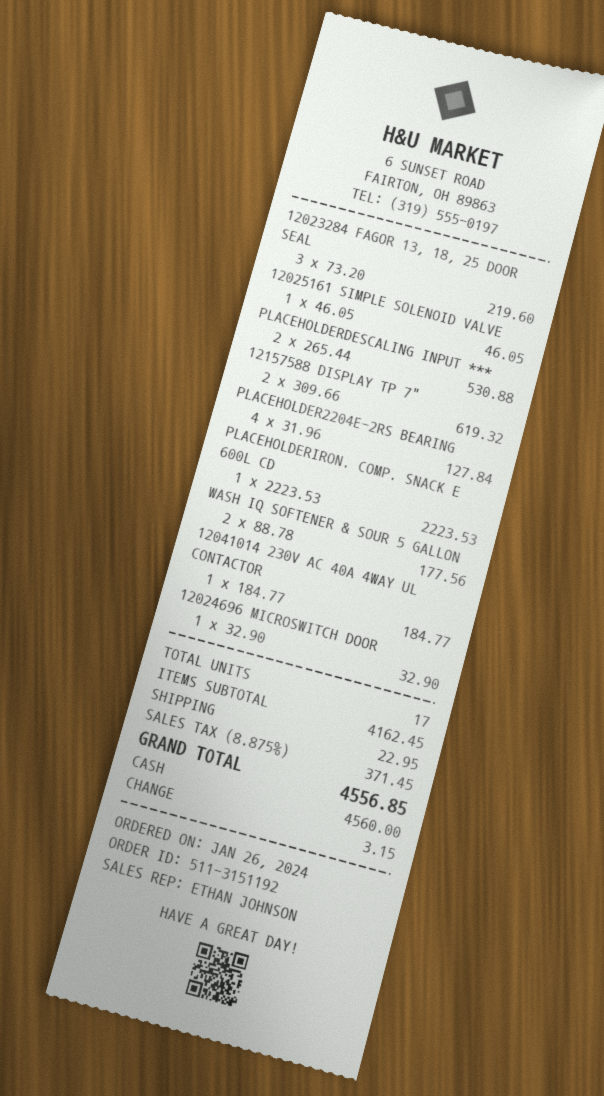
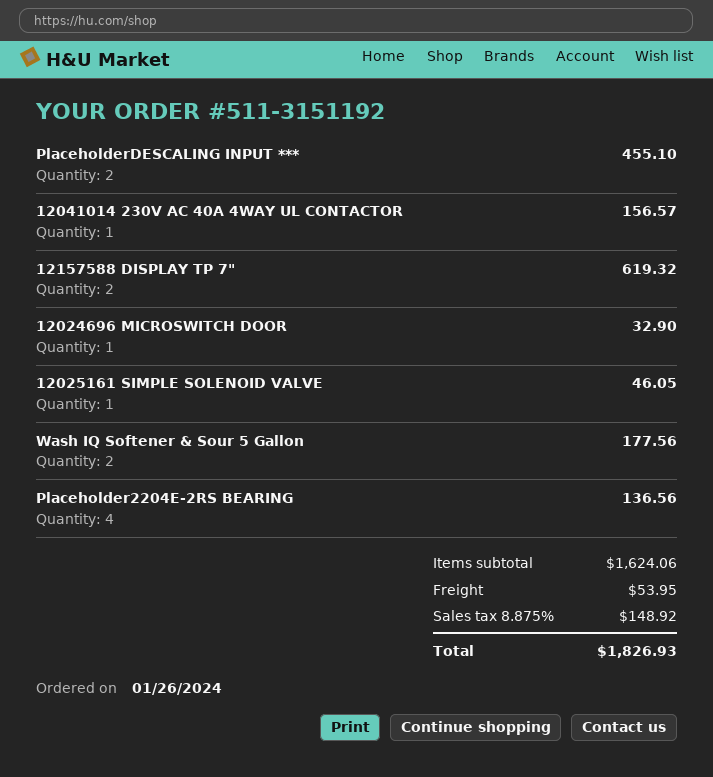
12023284 FAGOR 13, 18, 25 DOOR SEAL: 3 for 219.60 -> none
PLACEHOLDERDESCALING INPUT ***: 2 for 530.88 -> 2 for 455.10
PLACEHOLDER2204E-2RS BEARING: 4 for 127.84 -> 4 for 136.56
PLACEHOLDERIRON. COMP. SNACK E 600L CD: 1 for 2223.53 -> none
12041014 230V AC 40A 4WAY UL CONTACTOR: 1 for 184.77 -> 1 for 156.57
subtotal: 4162.45 -> 1624.06
shipping: 22.95 -> 53.95
tax: 8.875% = 371.45 -> 8.875% = 148.92
total: 4556.85 -> 1826.93

